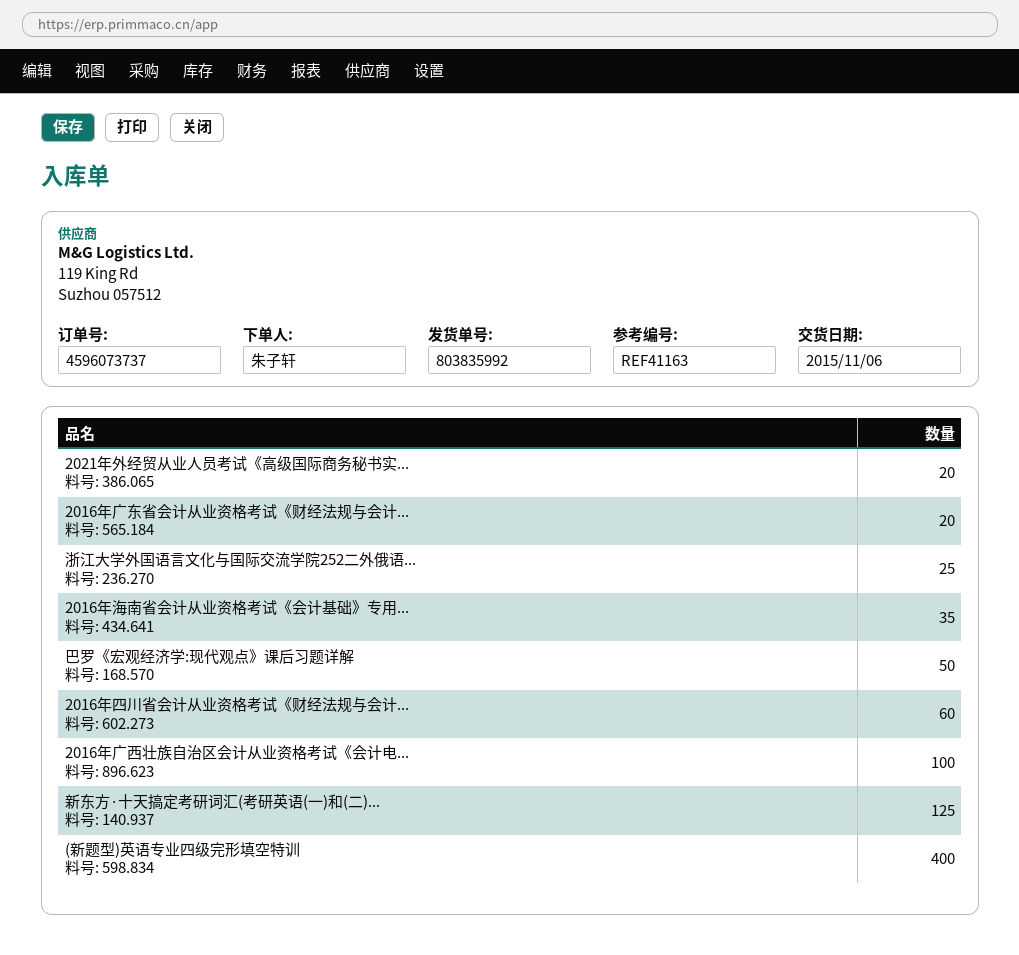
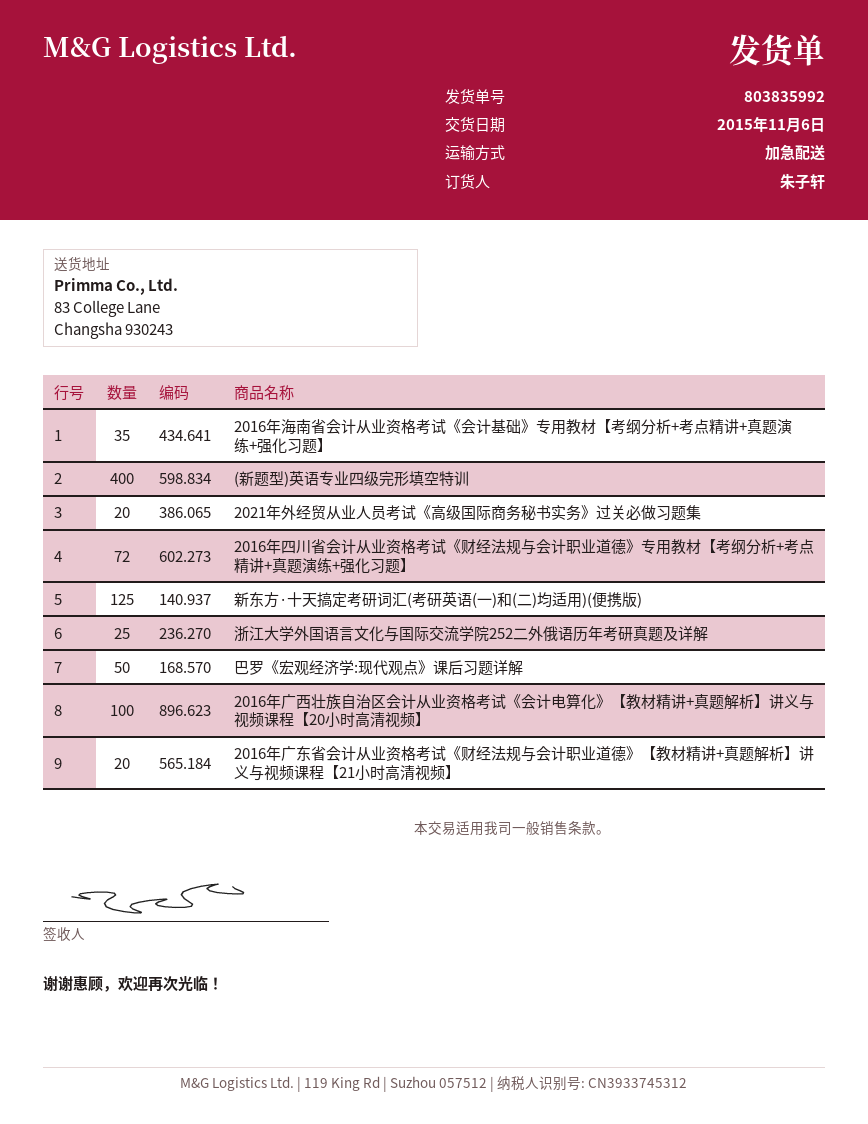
2016年四川省会计从业资格考试《财经法规与会计...: 60 -> 72

